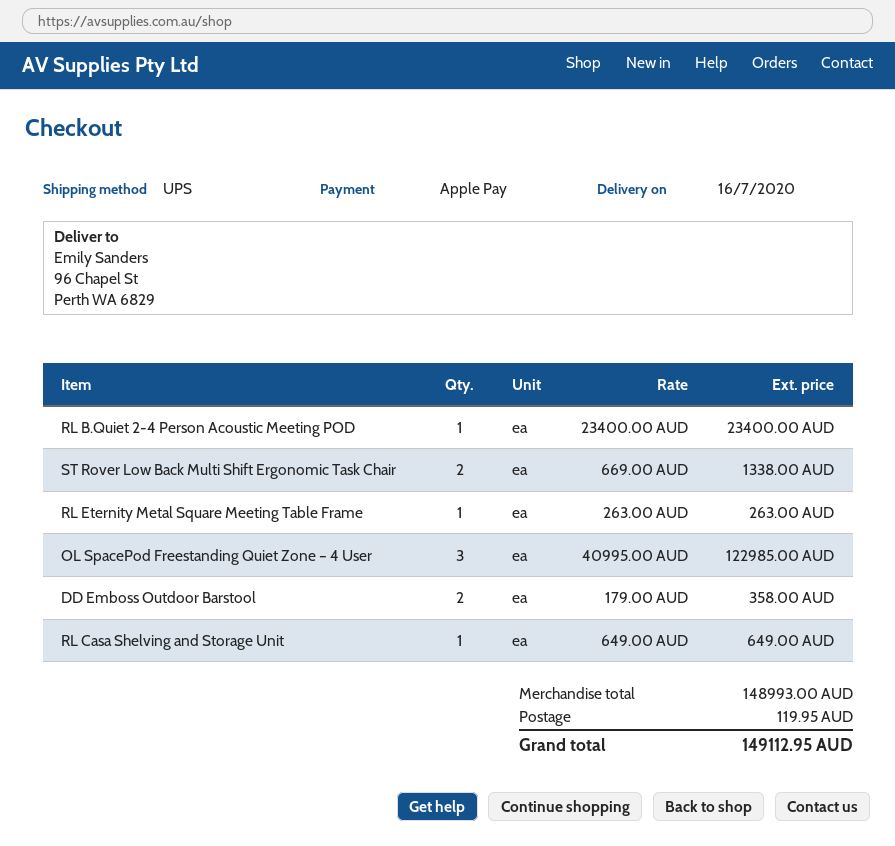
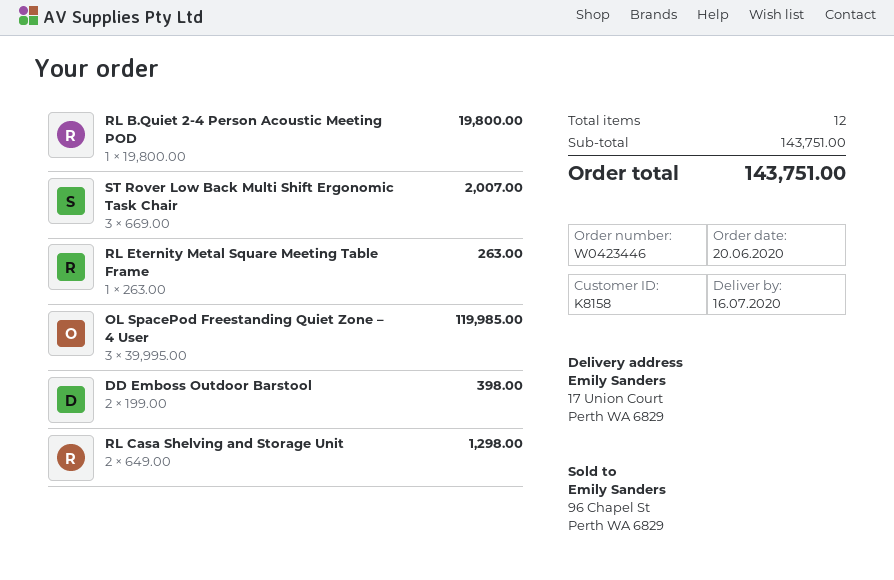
ship to: 96 Chapel St, Perth WA 6829 -> 17 Union Court, Perth WA 6829
RL B.Quiet 2-4 Person Acoustic Meeting POD: 1 x 23400.00 = 23400.00 -> 1 x 19800.00 = 19800.00
ST Rover Low Back Multi Shift Ergonomic Task Chair: 2 x 669.00 = 1338.00 -> 3 x 669.00 = 2007.00
OL SpacePod Freestanding Quiet Zone – 4 User: 3 x 40995.00 = 122985.00 -> 3 x 39995.00 = 119985.00
DD Emboss Outdoor Barstool: 2 x 179.00 = 358.00 -> 2 x 199.00 = 398.00
RL Casa Shelving and Storage Unit: 1 x 649.00 = 649.00 -> 2 x 649.00 = 1298.00
subtotal: 148993.00 -> 143751.00
shipping: 119.95 -> none
total: 149112.95 -> 143751.00

